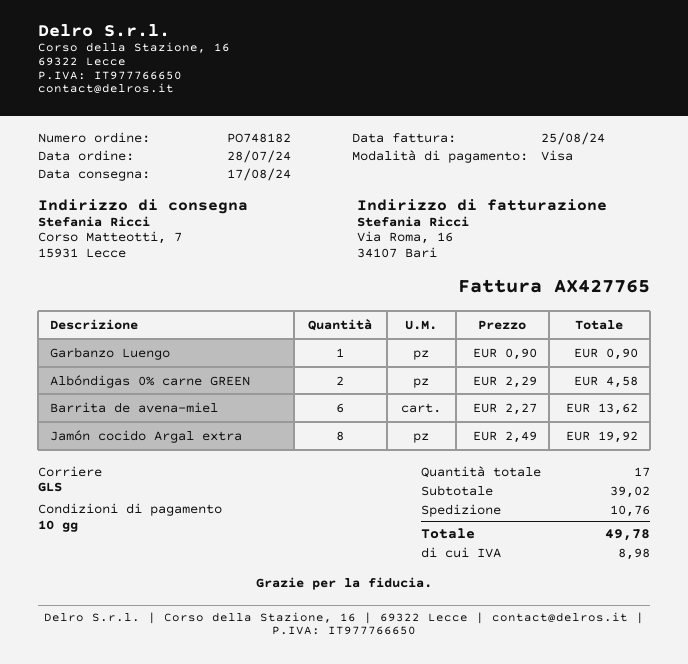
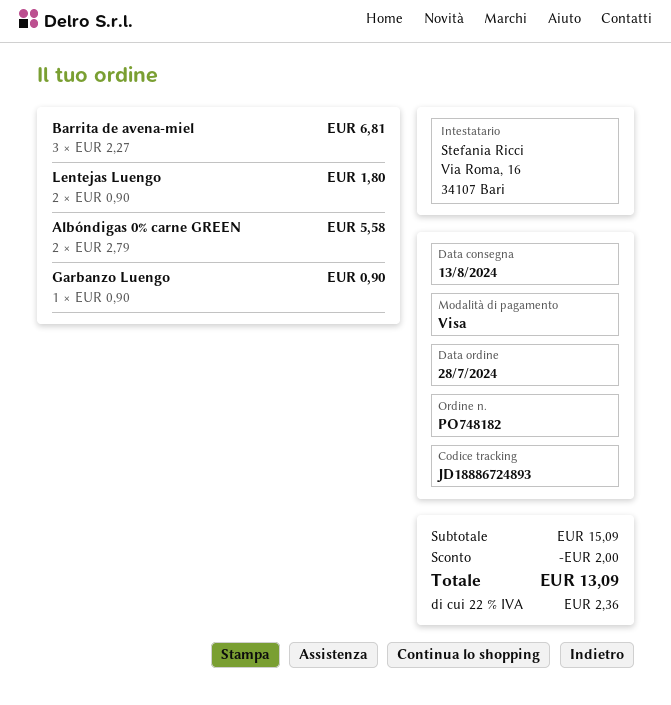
delivery date: 2024-08-17 -> 2024-08-13
Albóndigas 0% carne GREEN: 2 x 2.29 = 4.58 -> 2 x 2.79 = 5.58
Barrita de avena-miel: 6 x 2.27 = 13.62 -> 3 x 2.27 = 6.81
Jamón cocido Argal extra: 8 x 2.49 = 19.92 -> none
Lentejas Luengo: none -> 2 x 0.90 = 1.80
subtotal: 39.02 -> 15.09
discount: none -> 2.00
shipping: 10.76 -> none
tax: 8.98 -> 2.36
total: 49.78 -> 13.09

